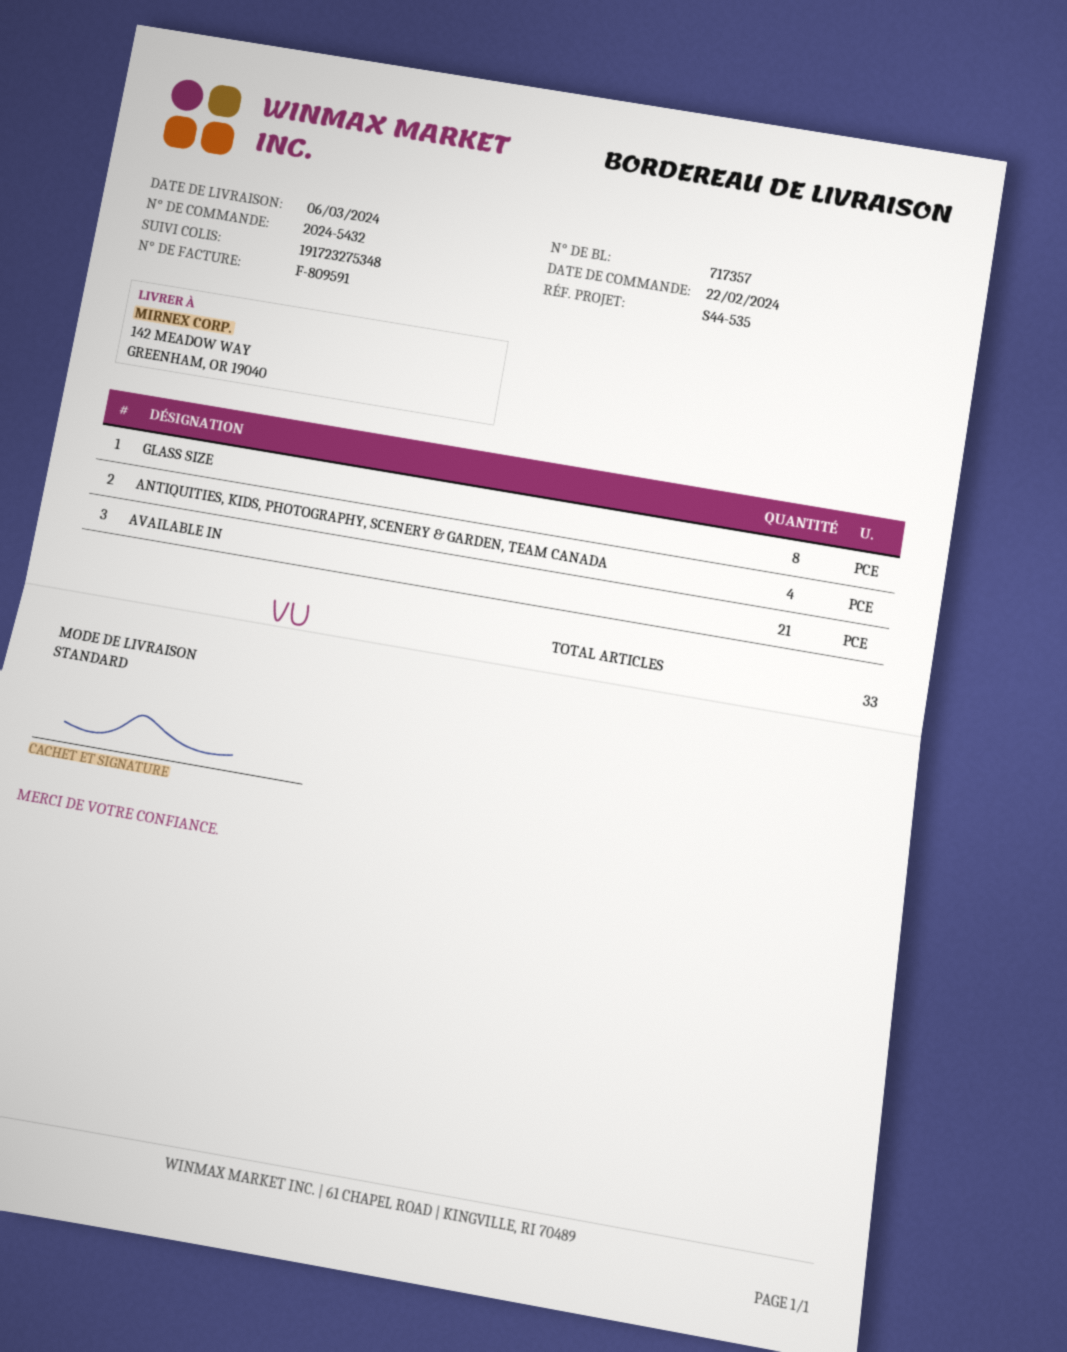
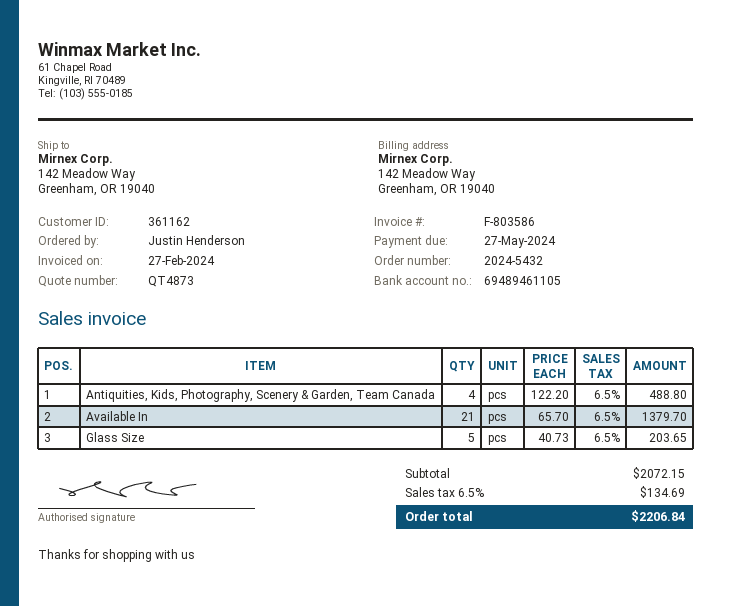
invoice number: F-809591 -> F-803586
GLASS SIZE: 8 -> 5

